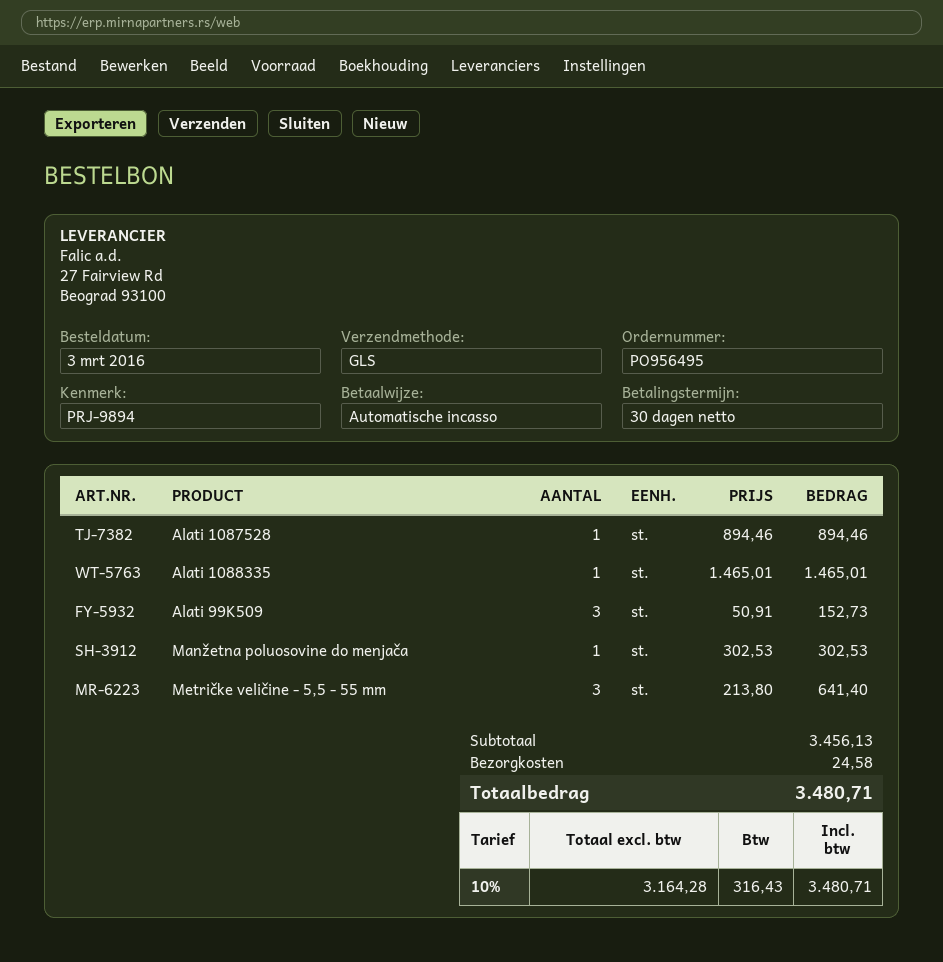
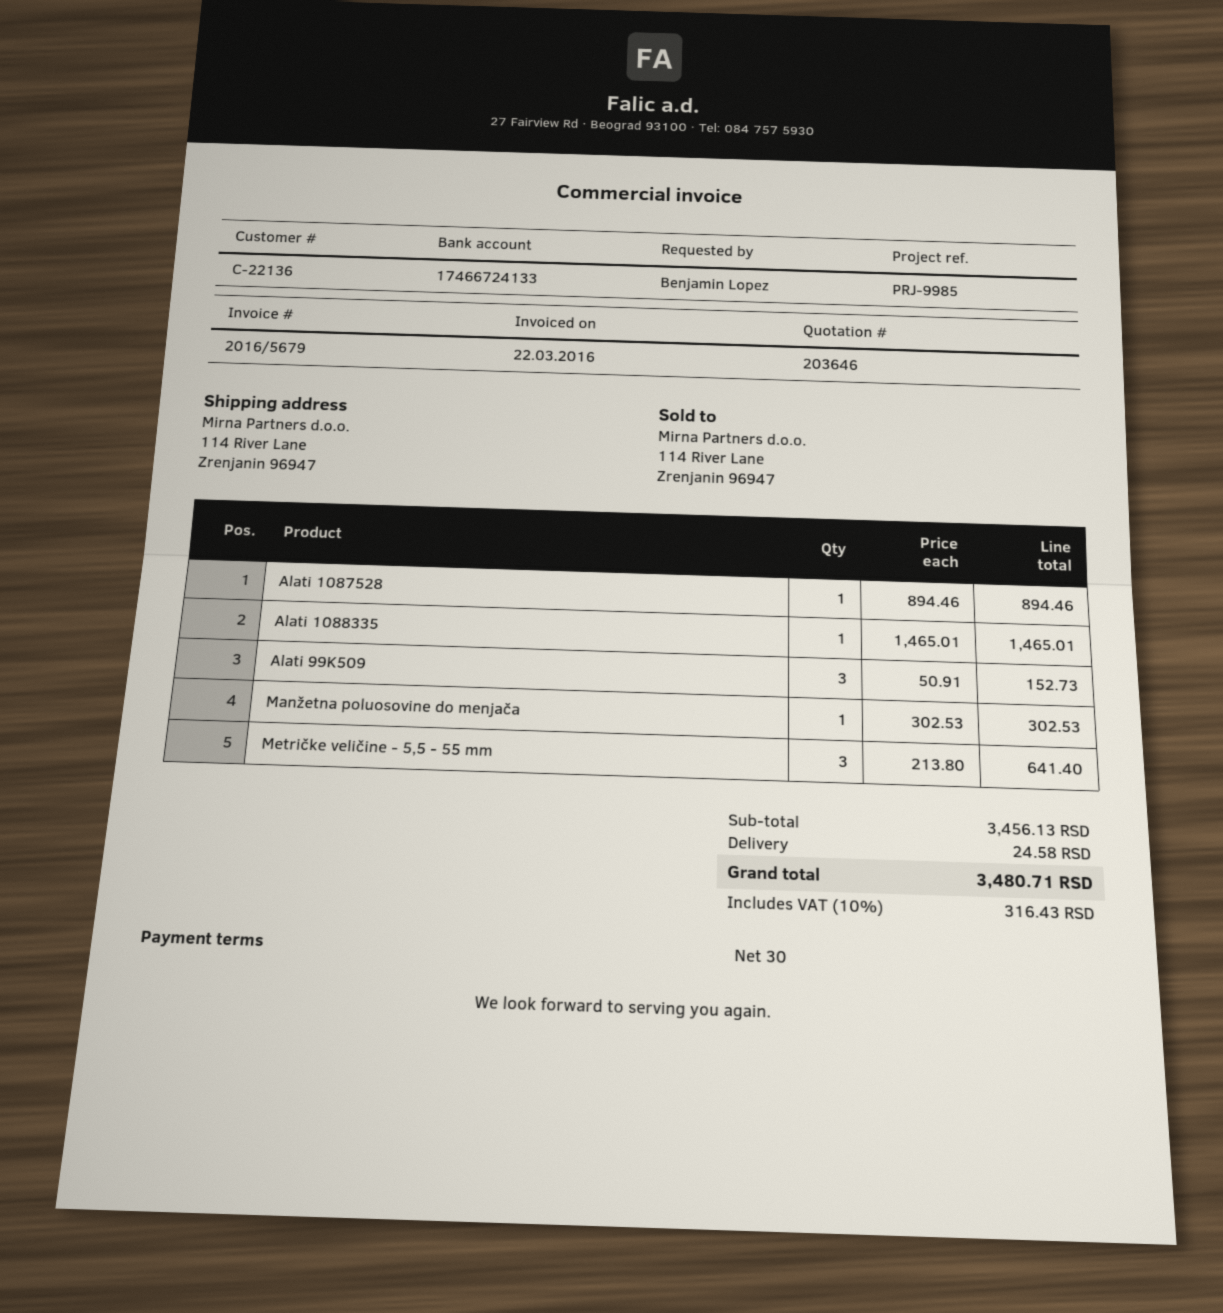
reference: PRJ-9894 -> PRJ-9985

